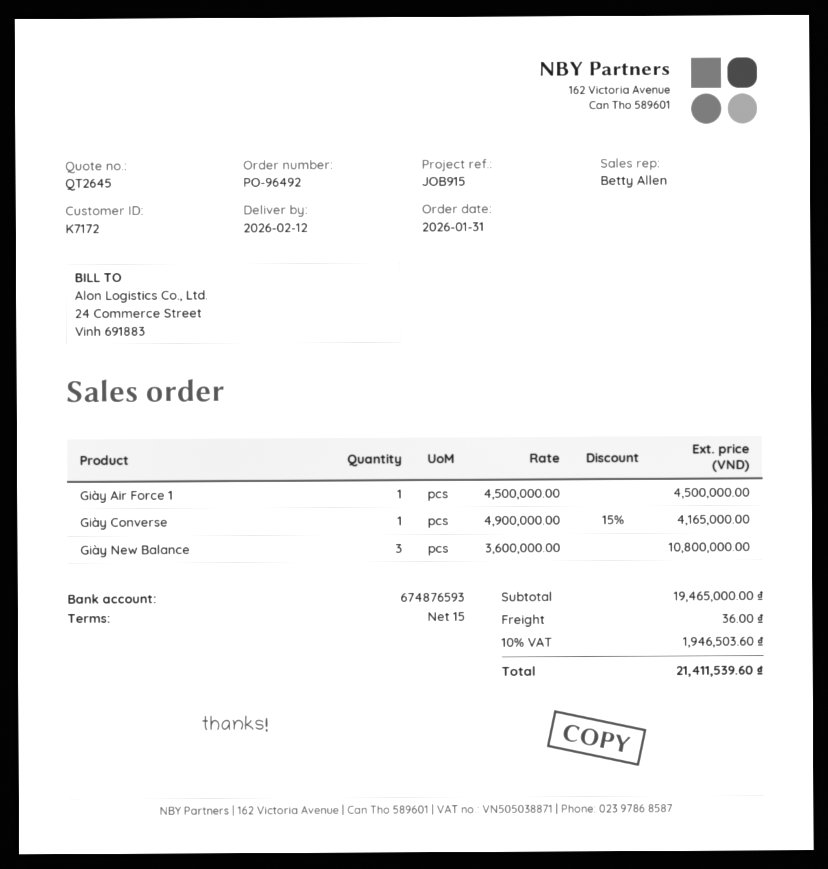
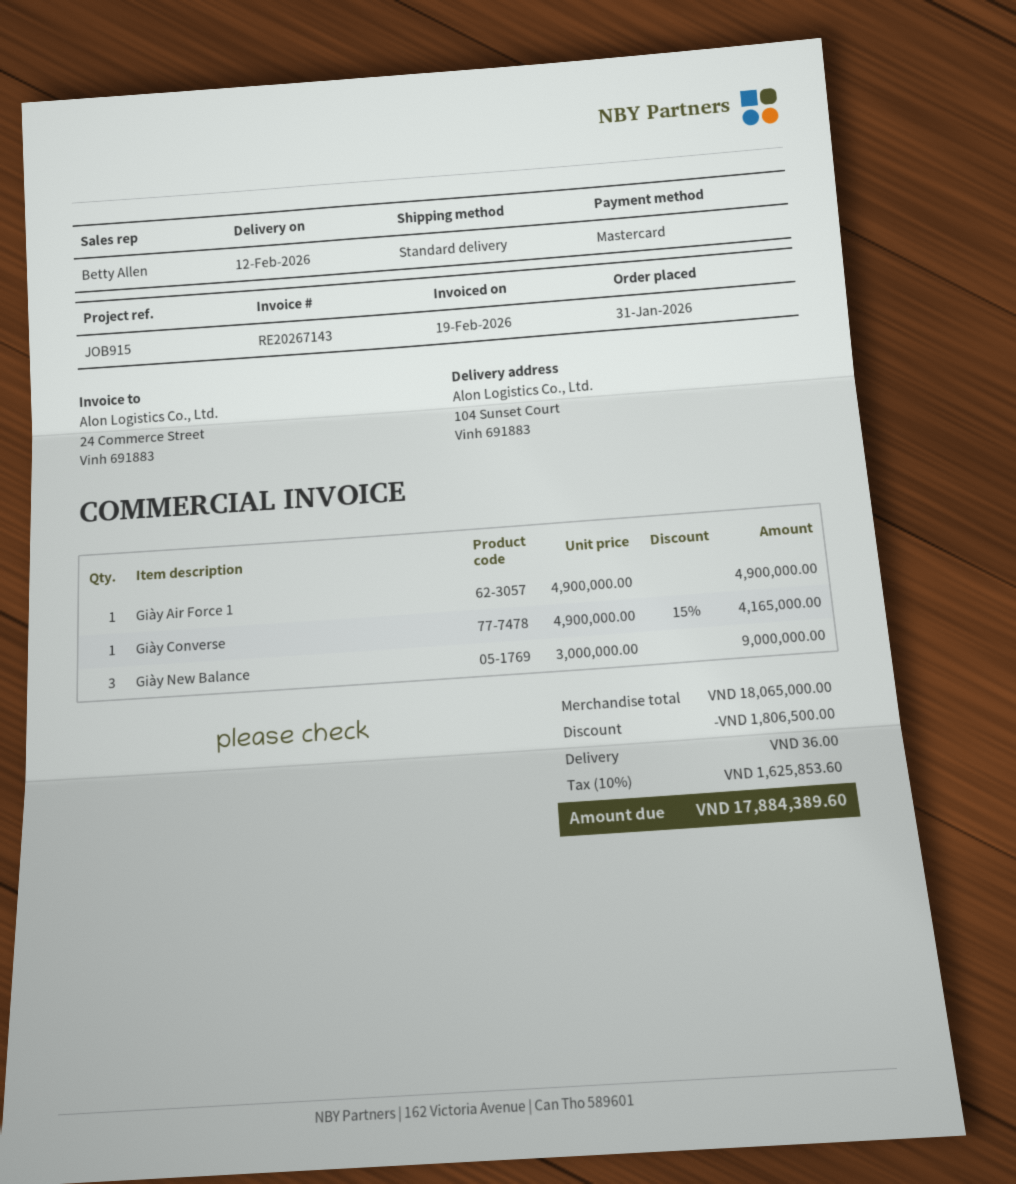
Giày Air Force 1: 1 x 4500000.00 = 4500000.00 -> 1 x 4900000.00 = 4900000.00
Giày New Balance: 3 x 3600000.00 = 10800000.00 -> 3 x 3000000.00 = 9000000.00
subtotal: 19465000.00 -> 18065000.00
discount: none -> 1806500.00
tax: 10% = 1946503.60 -> 10% = 1625853.60
total: 21411539.60 -> 17884389.60

